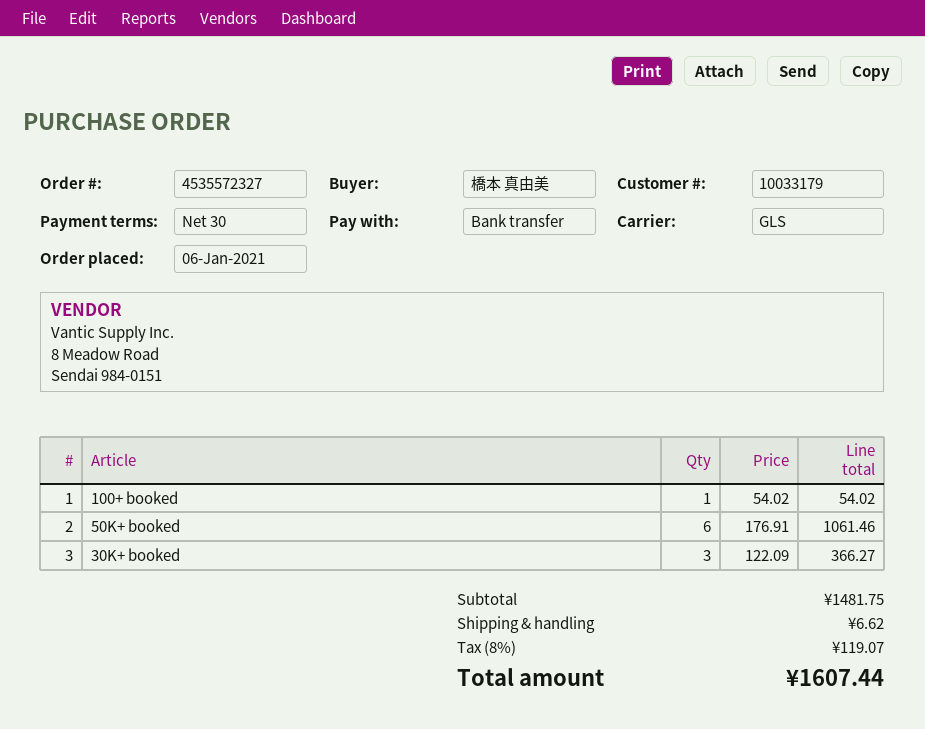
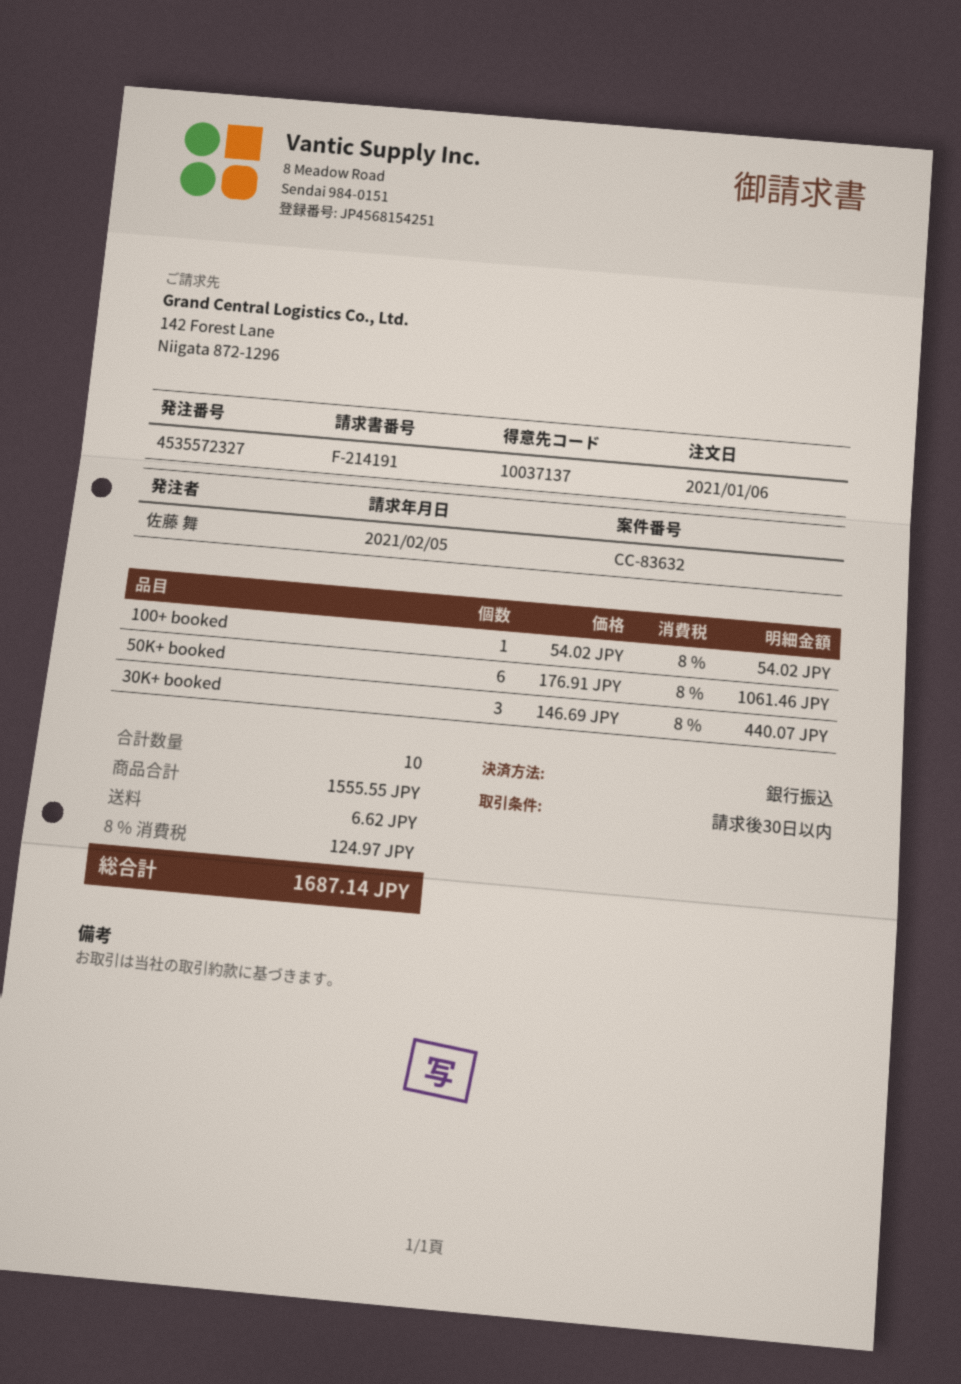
customer number: 10033179 -> 10037137
ordered by: 橋本 真由美 -> 佐藤 舞
30K+ booked: 3 x 122.09 = 366.27 -> 3 x 146.69 = 440.07
subtotal: 1481.75 -> 1555.55
tax: 8% = 119.07 -> 8% = 124.97
total: 1607.44 -> 1687.14

